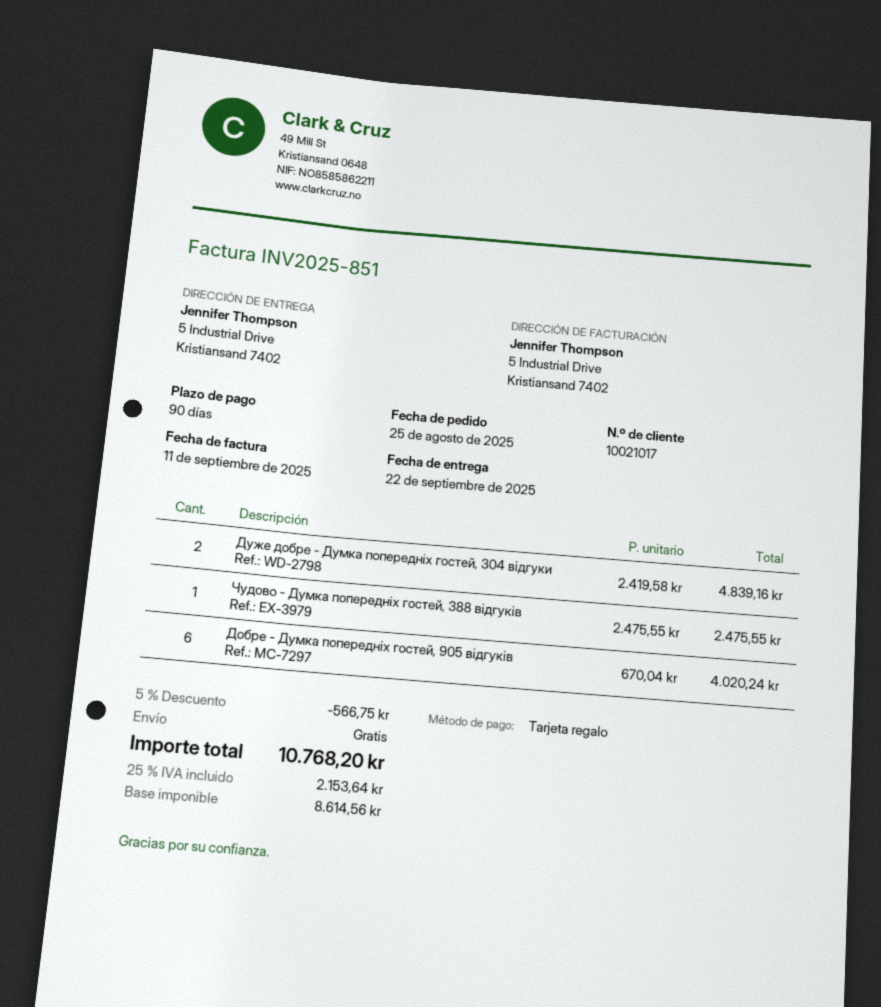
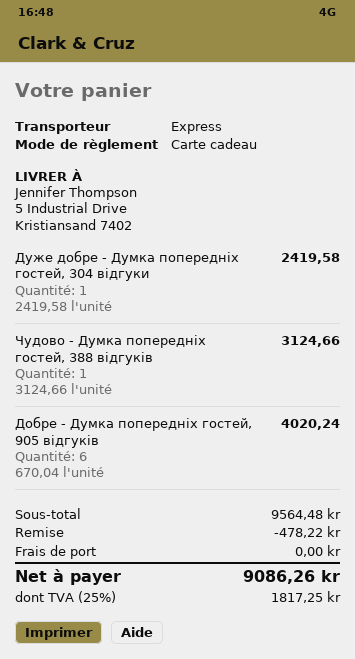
Дуже добре - Думка попередніх гостей, 304 відгуки: 2 x 2419.58 = 4839.16 -> 1 x 2419.58 = 2419.58
Чудово - Думка попередніх гостей, 388 відгуків: 1 x 2475.55 = 2475.55 -> 1 x 3124.66 = 3124.66
discount: 566.75 -> 478.22
tax: 25% = 2153.64 -> 25% = 1817.25
total: 10768.20 -> 9086.26

